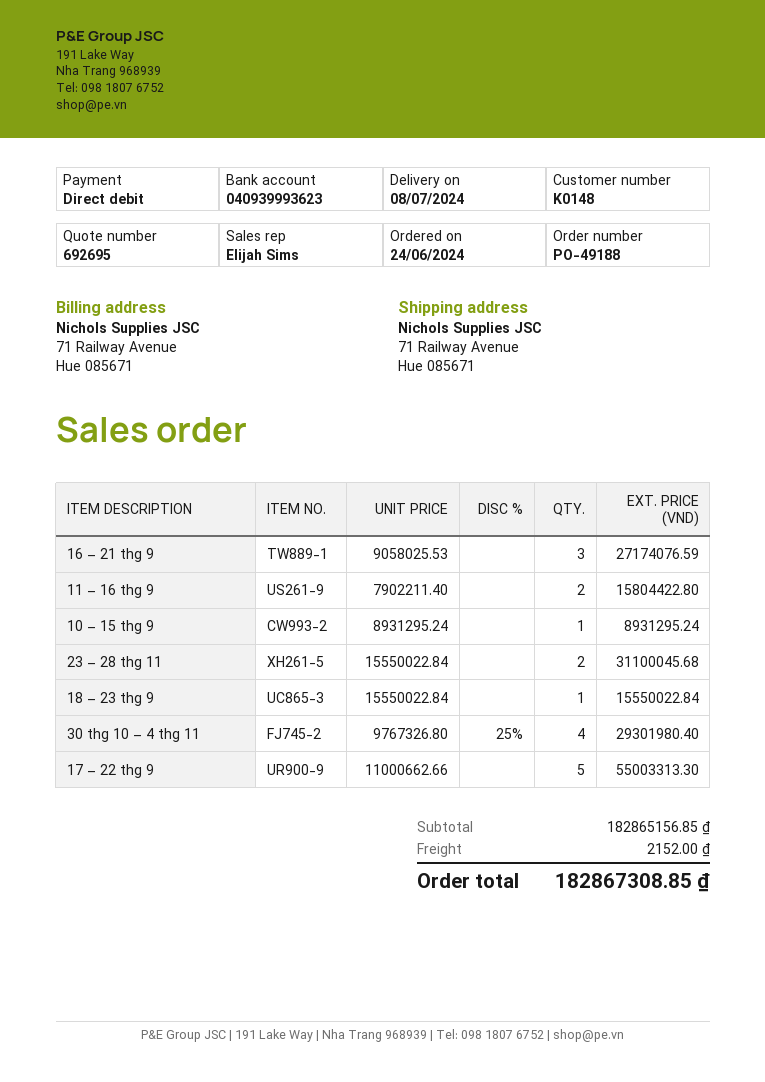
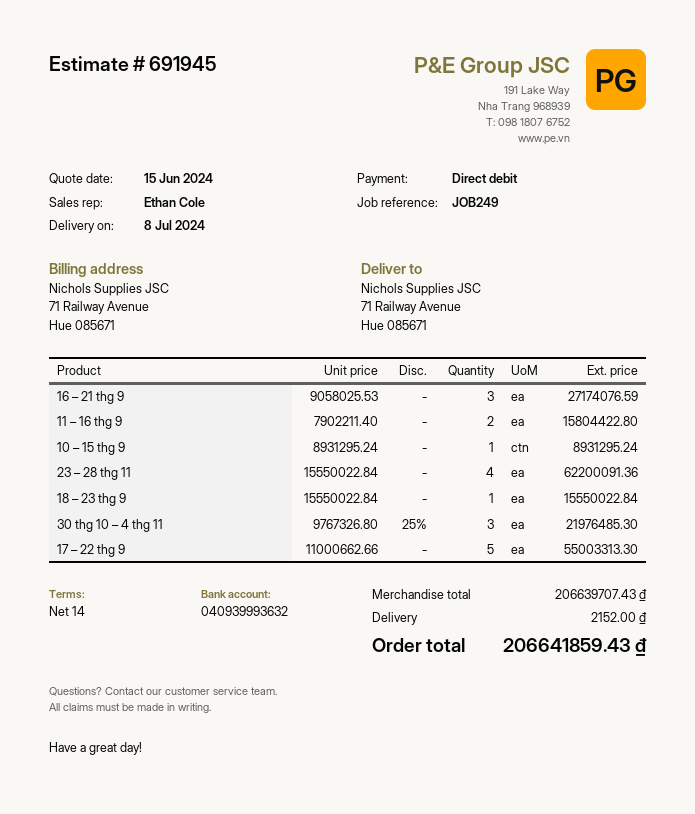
quote number: 692695 -> 691945
sales rep: Elijah Sims -> Ethan Cole
bank account: 040939993623 -> 040939993632
23 – 28 thg 11: 2 x 15550022.84 = 31100045.68 -> 4 x 15550022.84 = 62200091.36
30 thg 10 – 4 thg 11: 4 x 9767326.80 - 25% = 29301980.40 -> 3 x 9767326.80 - 25% = 21976485.30
subtotal: 182865156.85 -> 206639707.43
total: 182867308.85 -> 206641859.43

